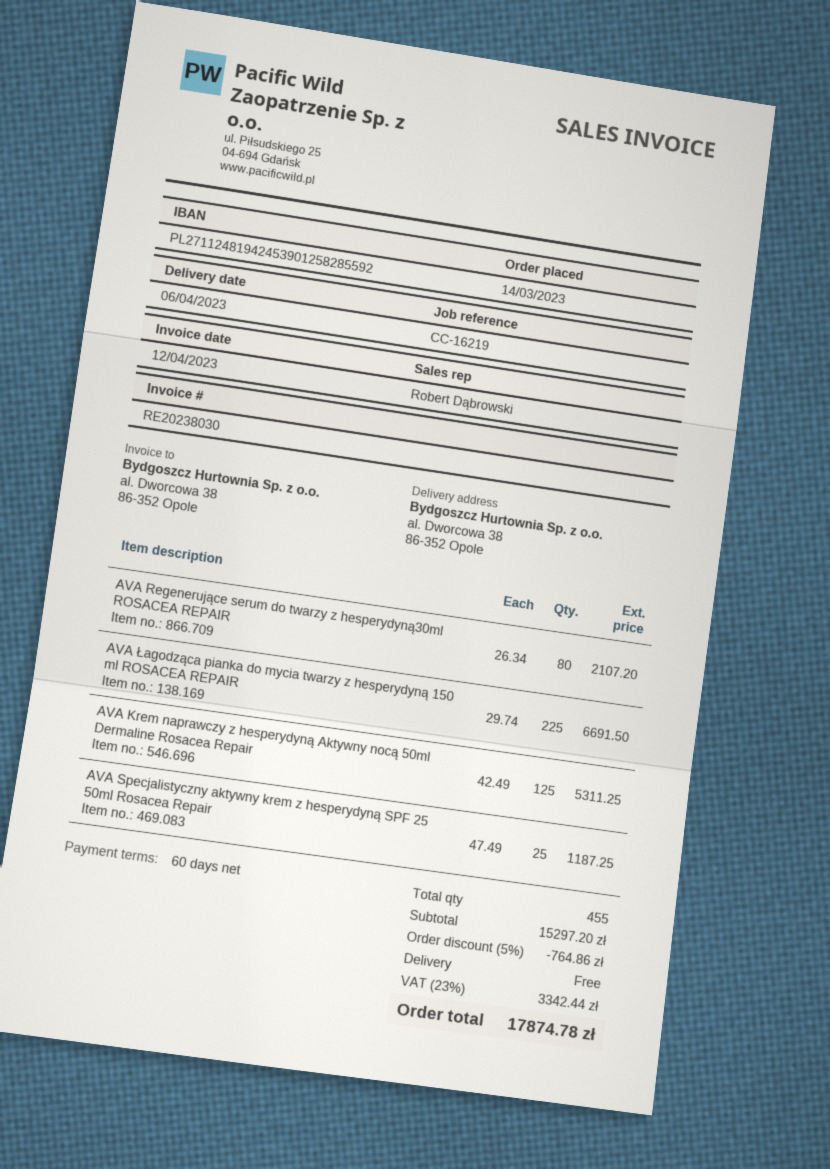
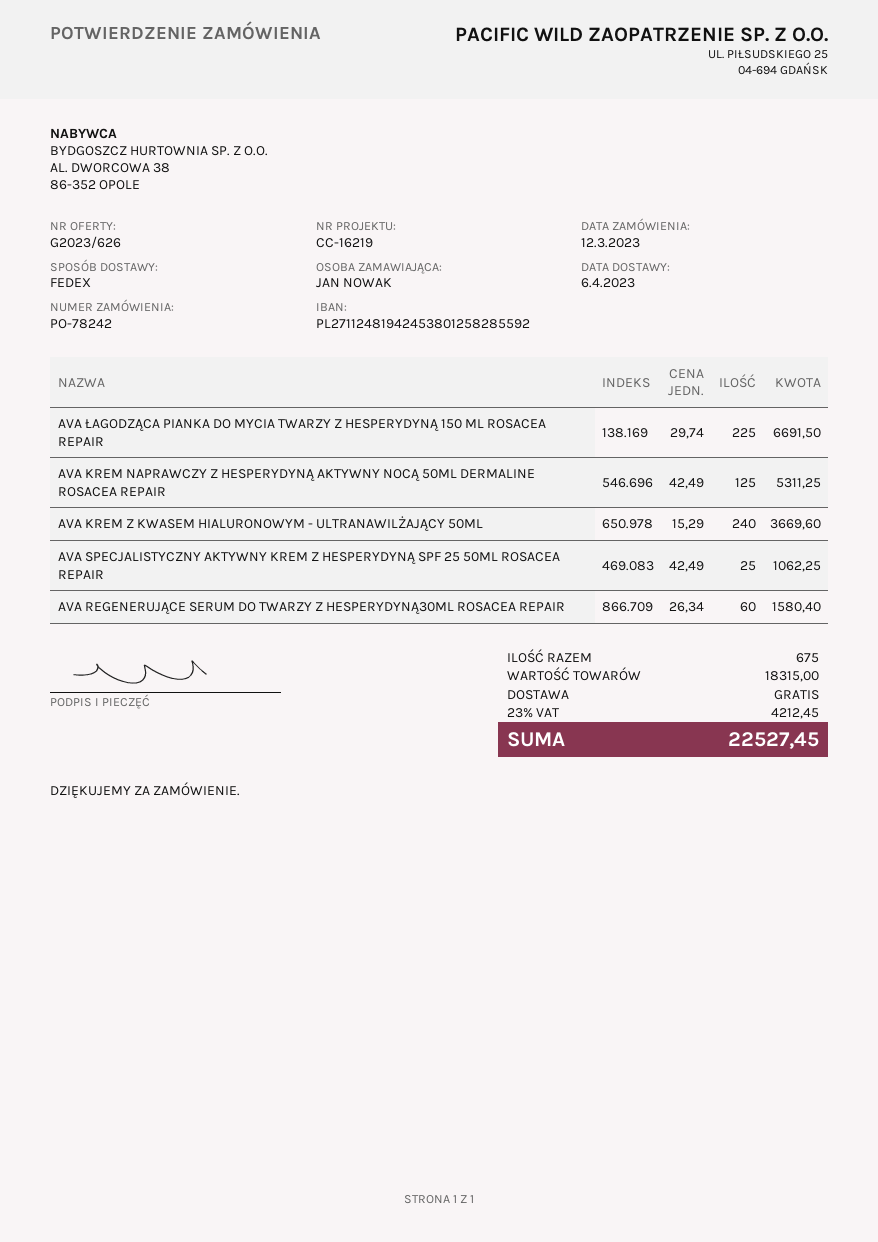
order date: 2023-03-14 -> 2023-03-12
bank account: PL27112481942453901258285592 -> PL27112481942453801258285592
AVA Regenerujące serum do twarzy z hesperydyną30ml ROSACEA REPAIR: 80 x 26.34 = 2107.20 -> 60 x 26.34 = 1580.40
AVA Specjalistyczny aktywny krem z hesperydyną SPF 25 50ml Rosacea Repair: 25 x 47.49 = 1187.25 -> 25 x 42.49 = 1062.25
AVA KREM Z KWASEM HIALURONOWYM - ULTRANAWILŻAJĄCY 50ML: none -> 240 x 15.29 = 3669.60
total quantity: 455 -> 675
subtotal: 15297.20 -> 18315.00
discount: 5% = 764.86 -> none
tax: 23% = 3342.44 -> 23% = 4212.45
total: 17874.78 -> 22527.45

